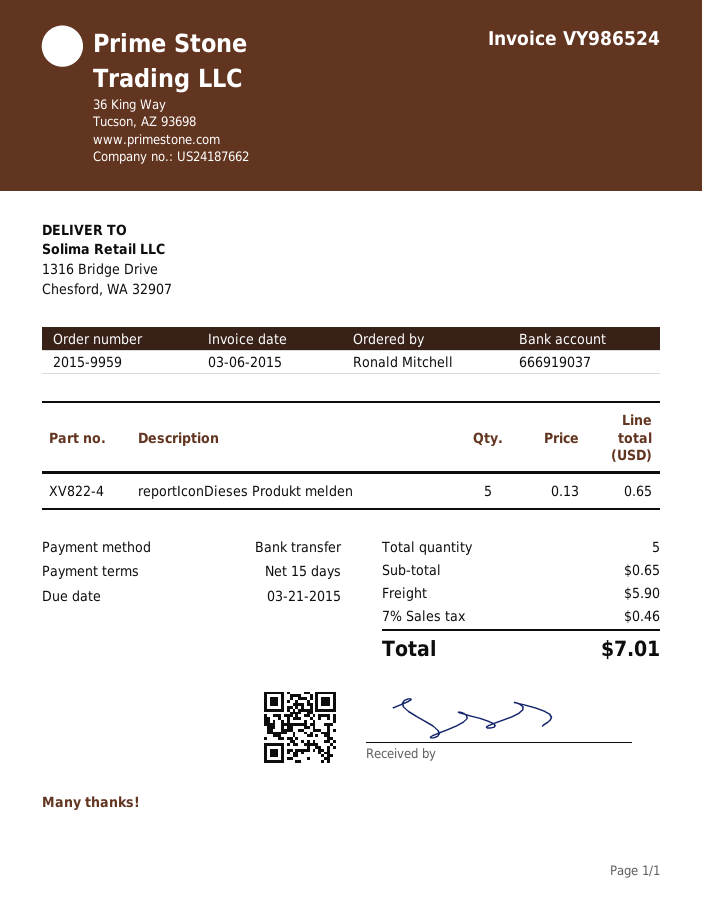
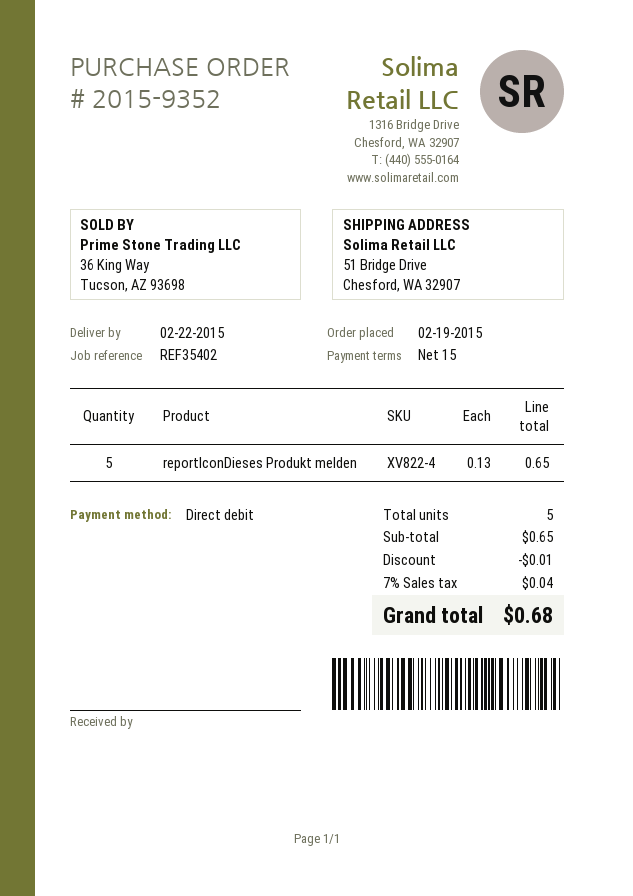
order number: 2015-9959 -> 2015-9352
payment method: bank transfer -> direct debit
ship to: 1316 Bridge Drive, Chesford, WA 32907 -> 51 Bridge Drive, Chesford, WA 32907
discount: none -> 0.01
shipping: 5.90 -> none
tax: 7% = 0.46 -> 7% = 0.04
total: 7.01 -> 0.68

